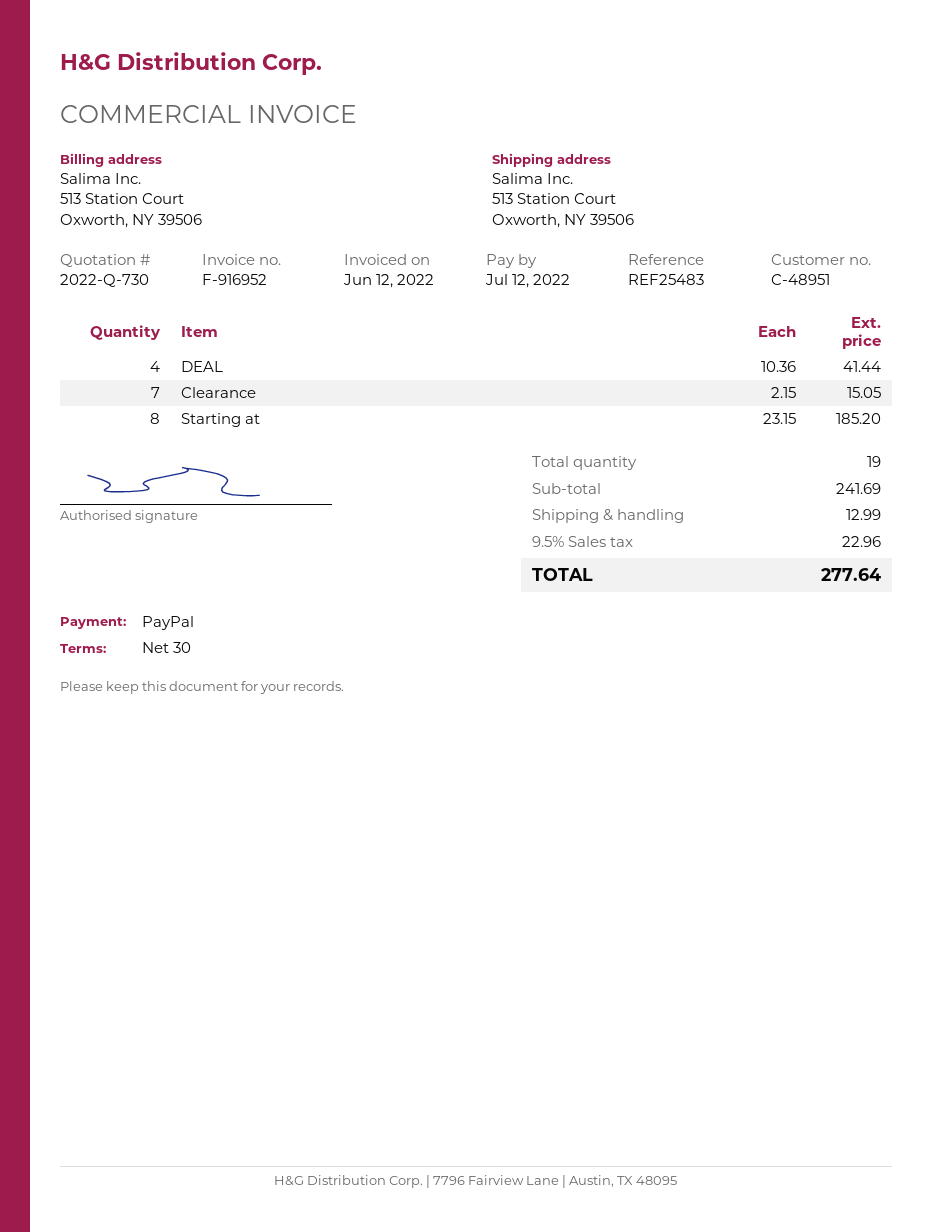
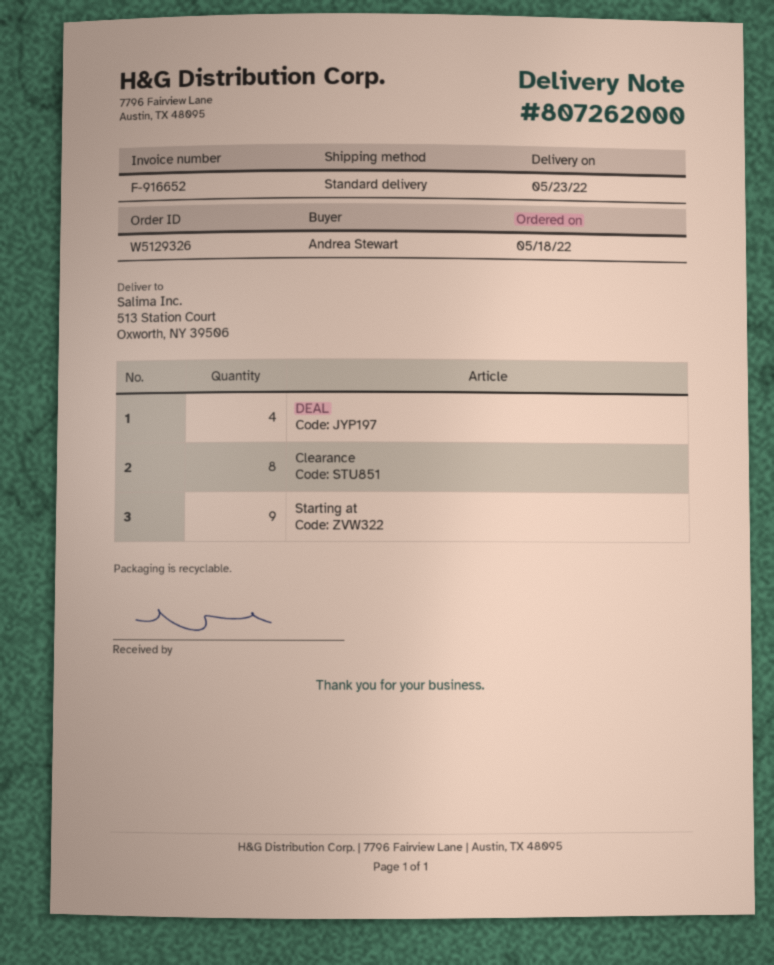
invoice number: F-916952 -> F-916652
Clearance: 7 -> 8
Starting at: 8 -> 9

